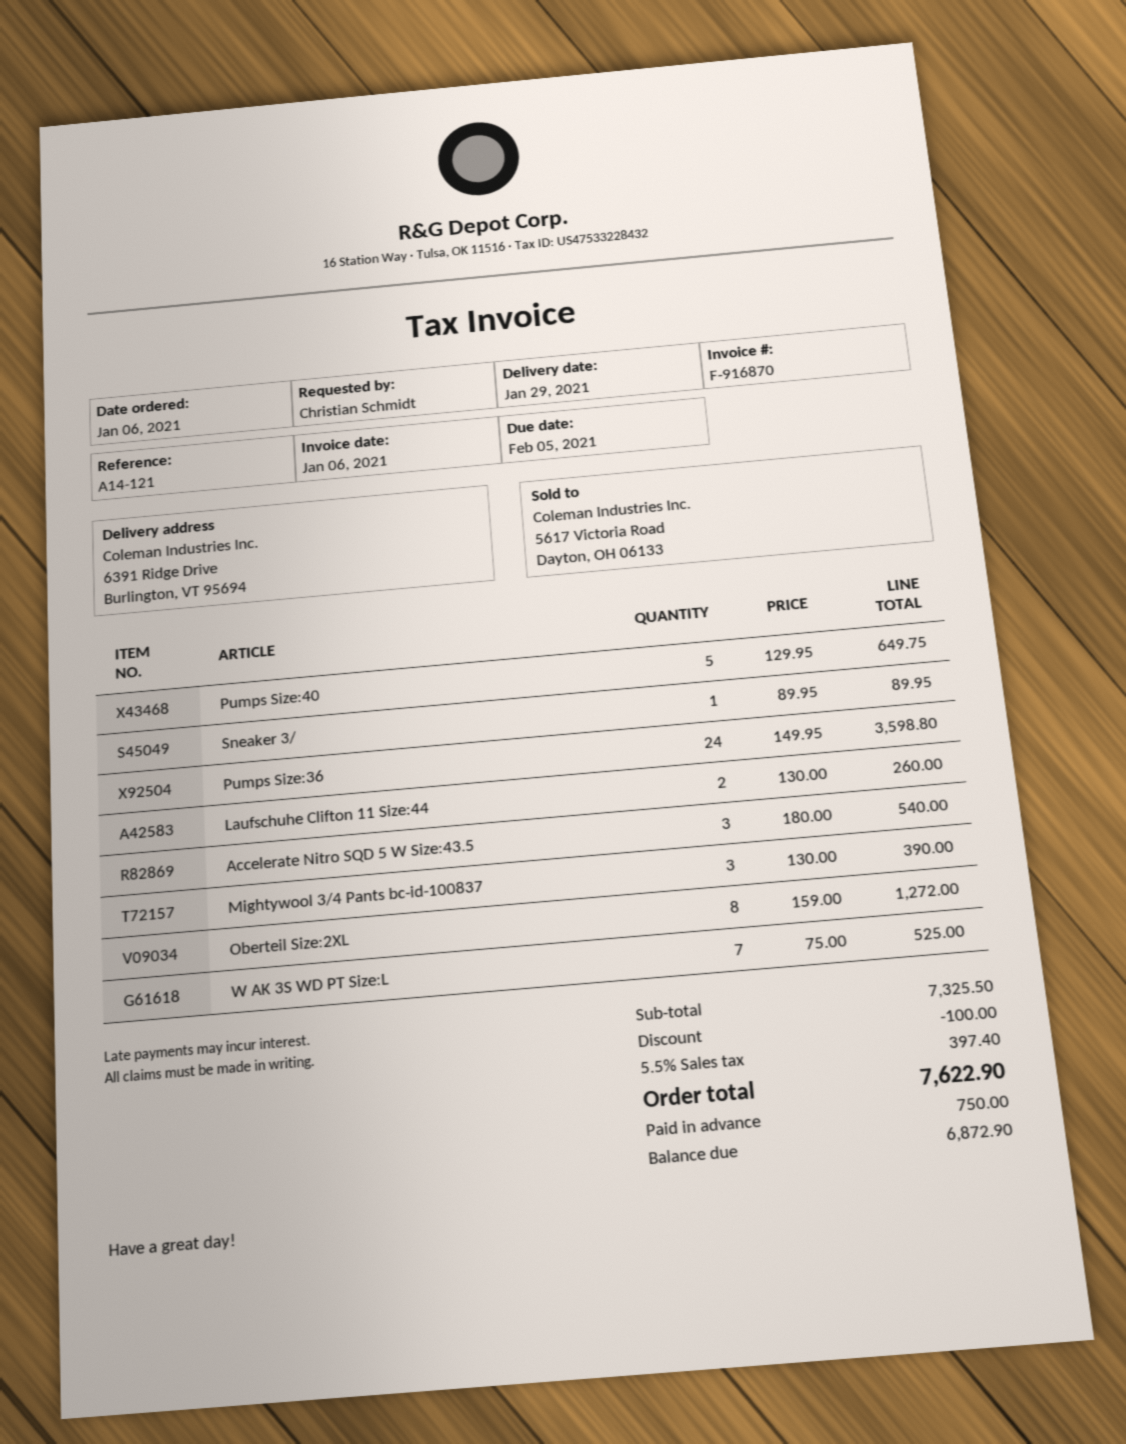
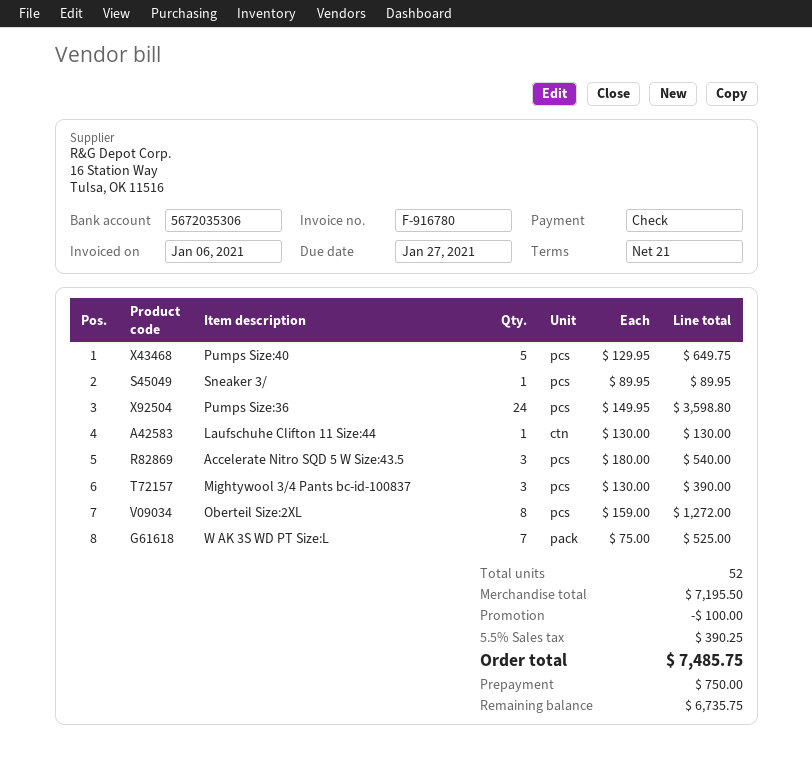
invoice number: F-916870 -> F-916780
due date: 2021-02-05 -> 2021-01-27
Laufschuhe Clifton 11 Size:44: 2 x 130.00 = 260.00 -> 1 x 130.00 = 130.00
subtotal: 7325.50 -> 7195.50
tax: 5.5% = 397.40 -> 5.5% = 390.25
total: 7622.90 -> 7485.75
balance: 6872.90 -> 6735.75

